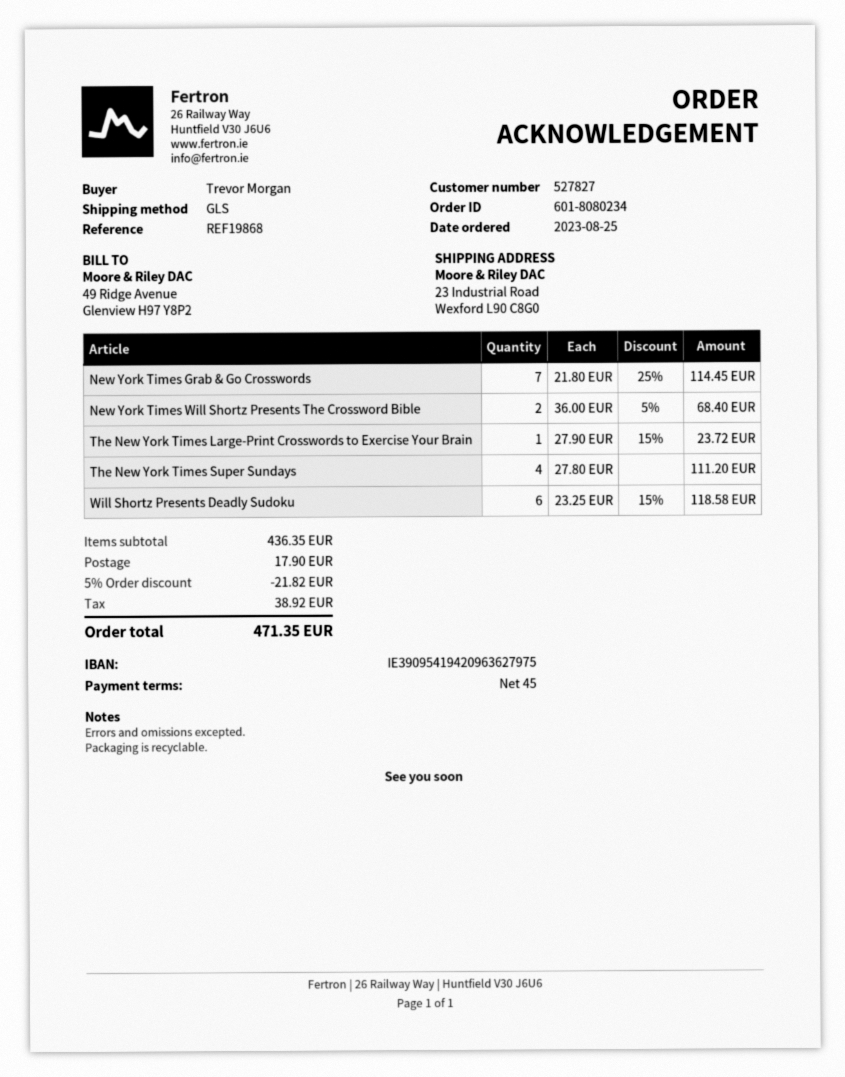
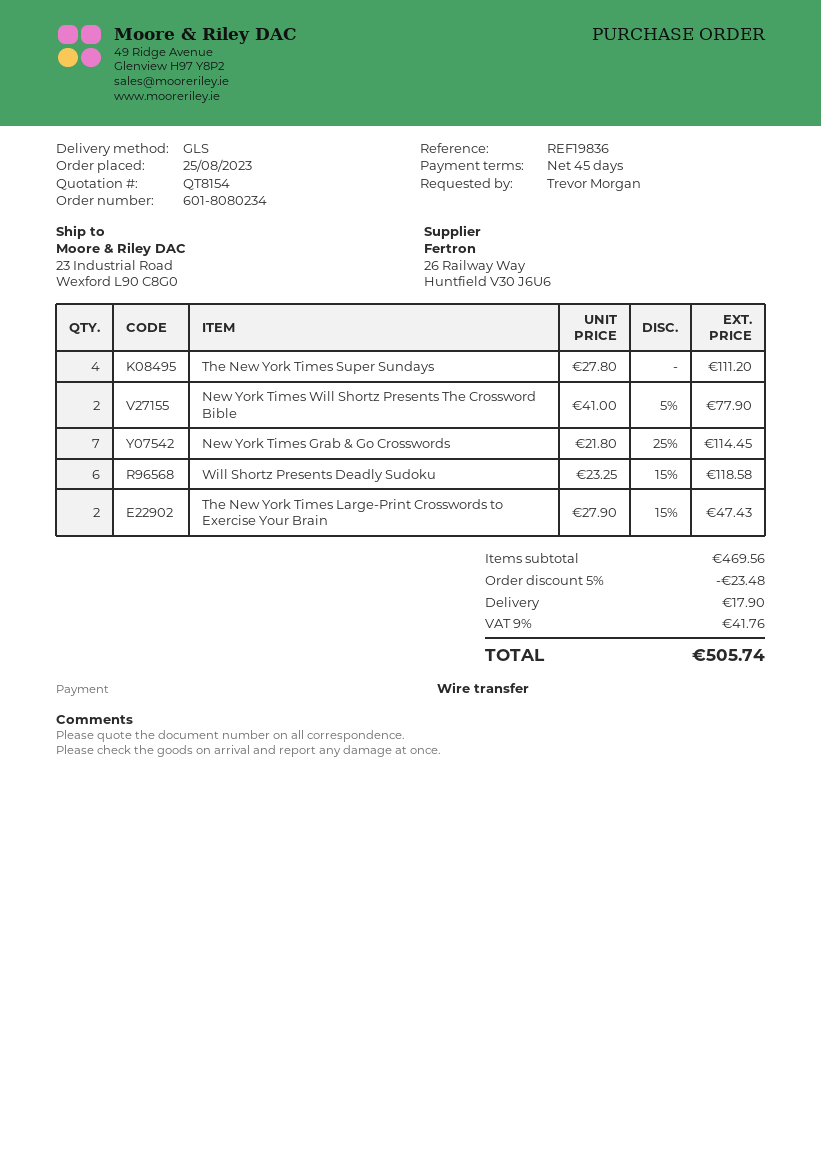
reference: REF19868 -> REF19836
New York Times Will Shortz Presents The Crossword Bible: 2 x 36.00 - 5% = 68.40 -> 2 x 41.00 - 5% = 77.90
The New York Times Large-Print Crosswords to Exercise Your Brain: 1 x 27.90 - 15% = 23.72 -> 2 x 27.90 - 15% = 47.43
subtotal: 436.35 -> 469.56
discount: 5% = 21.82 -> 5% = 23.48
tax: 38.92 -> 41.76
total: 471.35 -> 505.74

